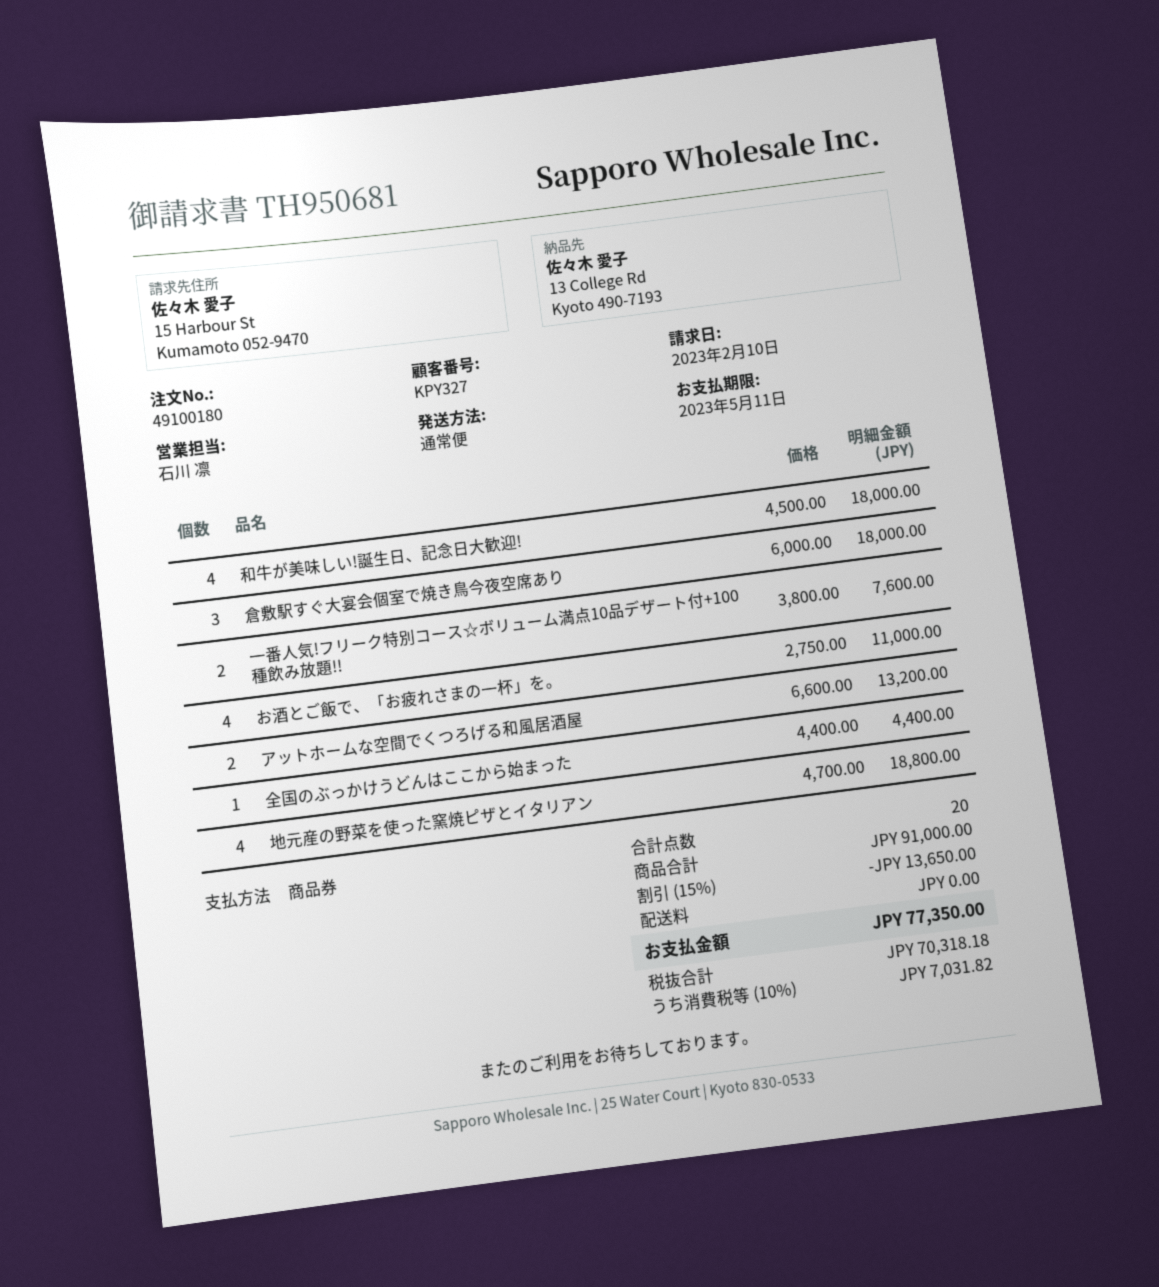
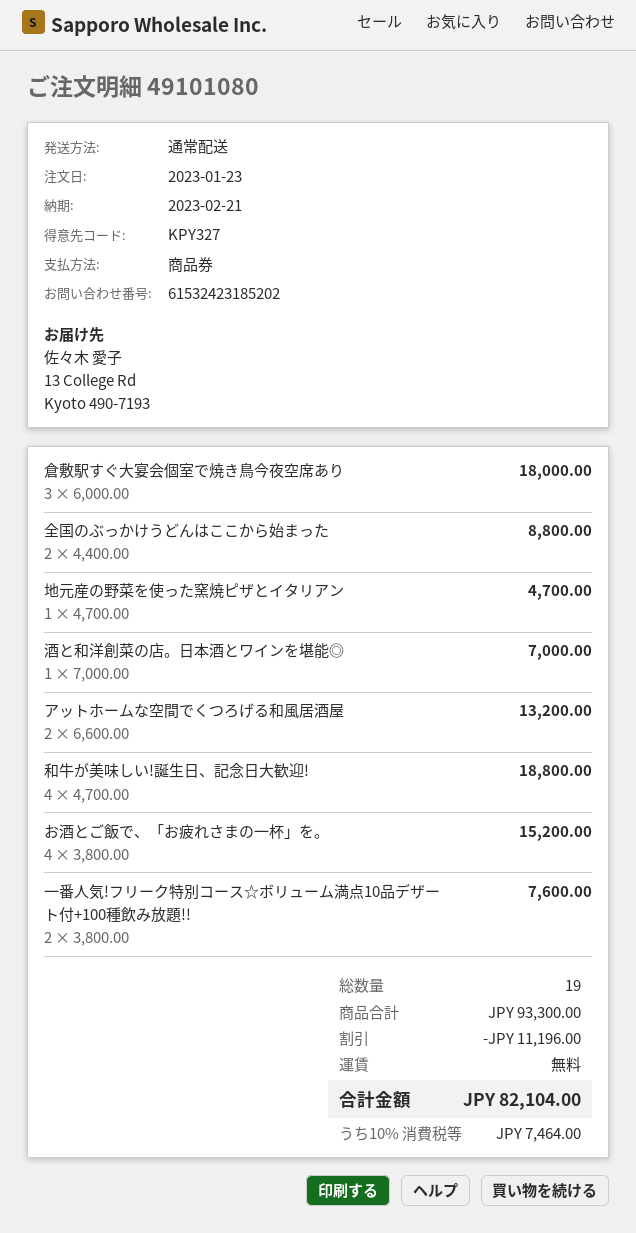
order number: 49100180 -> 49101080
和牛が美味しい!誕生日、記念日大歓迎!: 4 x 4500.00 = 18000.00 -> 4 x 4700.00 = 18800.00
お酒とご飯で、「お疲れさまの一杯」を。: 4 x 2750.00 = 11000.00 -> 4 x 3800.00 = 15200.00
全国のぶっかけうどんはここから始まった: 1 x 4400.00 = 4400.00 -> 2 x 4400.00 = 8800.00
地元産の野菜を使った窯焼ピザとイタリアン: 4 x 4700.00 = 18800.00 -> 1 x 4700.00 = 4700.00
酒と和洋創菜の店。日本酒とワインを堪能◎: none -> 1 x 7000.00 = 7000.00
total quantity: 20 -> 19
subtotal: 91000.00 -> 93300.00
discount: 13650.00 -> 11196.00
tax: 10% = 7031.82 -> 10% = 7464.00
total: 77350.00 -> 82104.00

